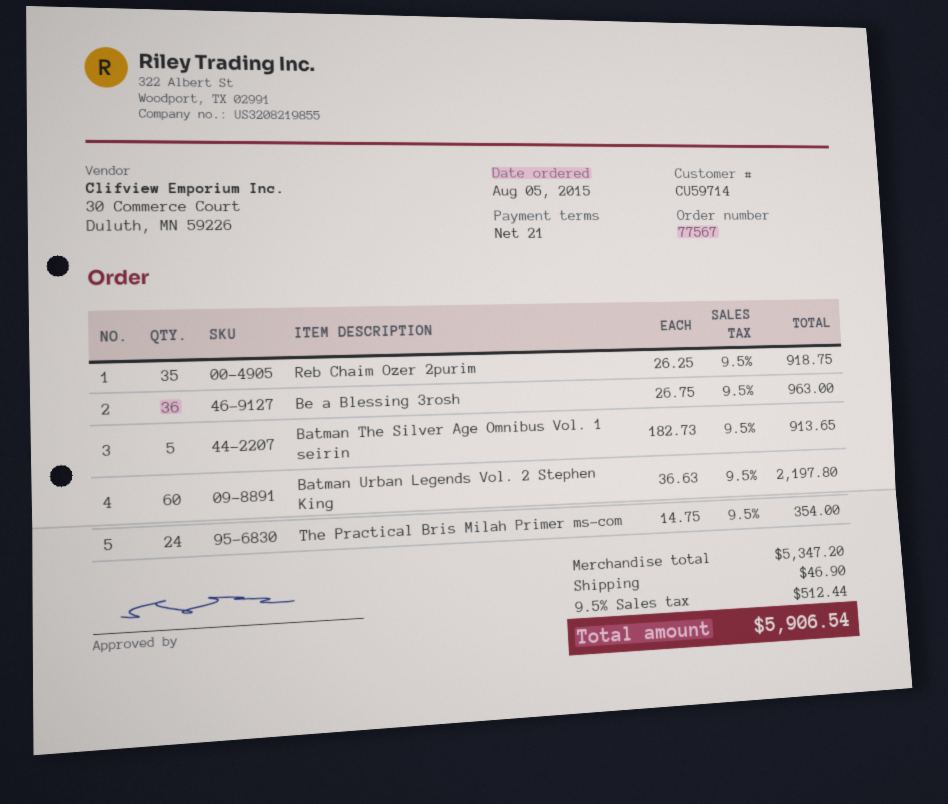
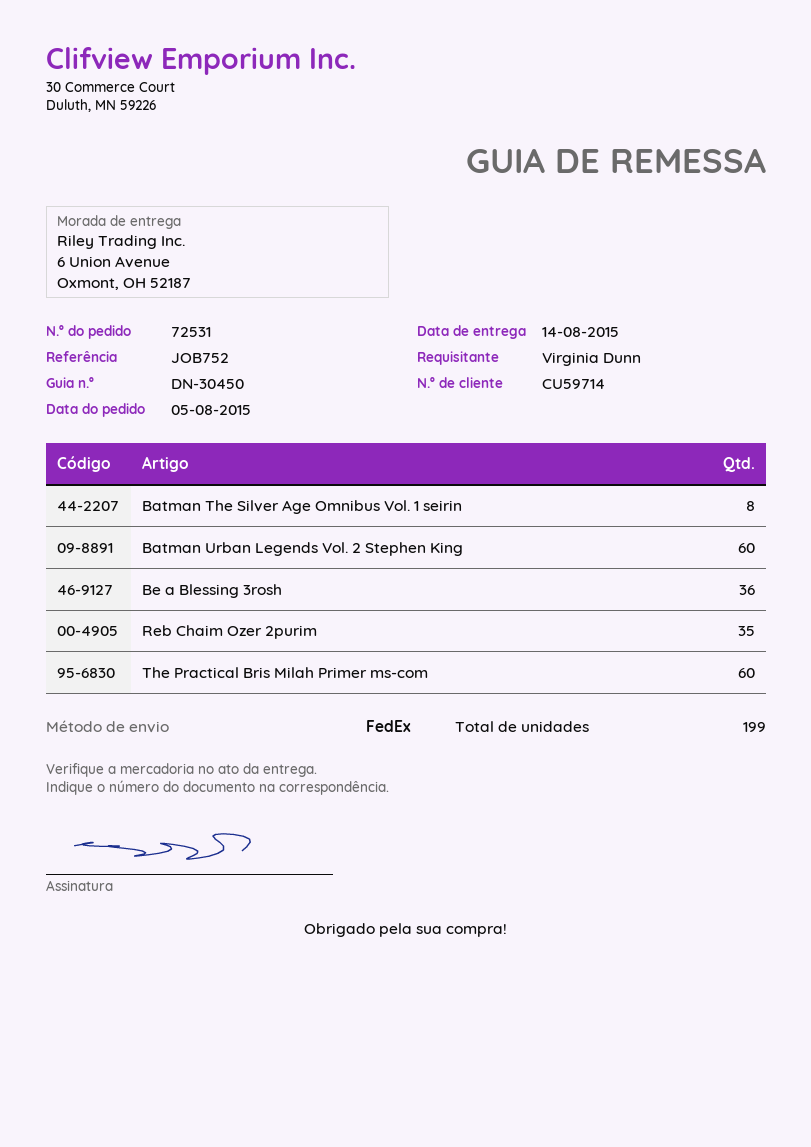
order number: 77567 -> 72531
Batman The Silver Age Omnibus Vol. 1 seirin: 5 -> 8
The Practical Bris Milah Primer ms-com: 24 -> 60

